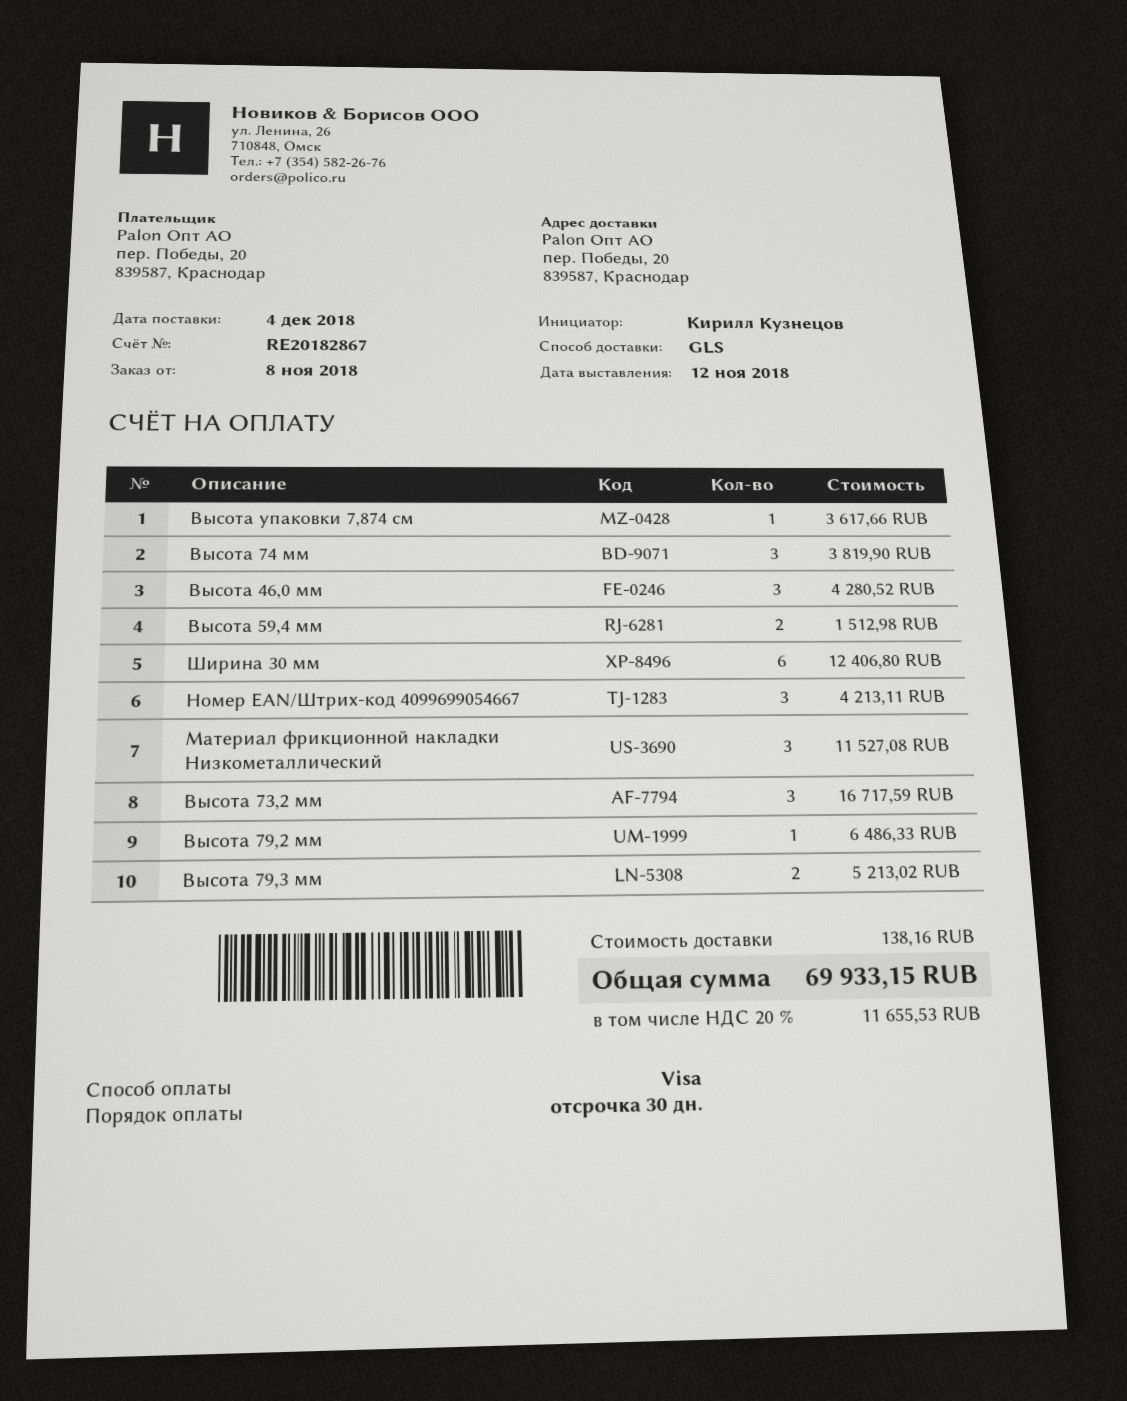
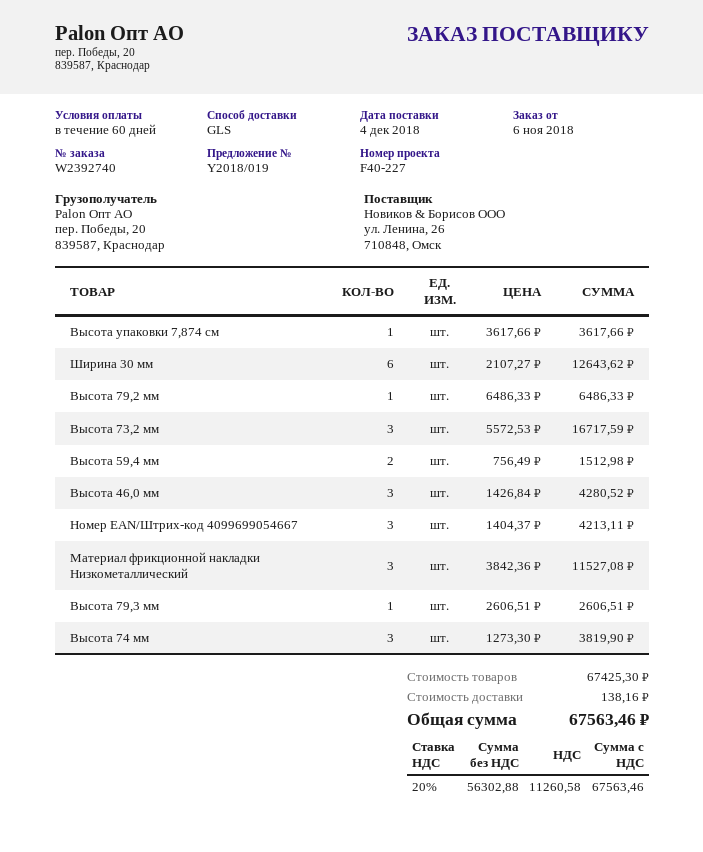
order date: 2018-11-08 -> 2018-11-06
payment terms: 30 days -> 60 days
Ширина 30 мм: 6 for 12406.80 -> 6 for 12643.62
Высота 79,3 мм: 2 for 5213.02 -> 1 for 2606.51
tax: 20% = 11655.53 -> 20% = 11260.58
total: 69933.15 -> 67563.46

